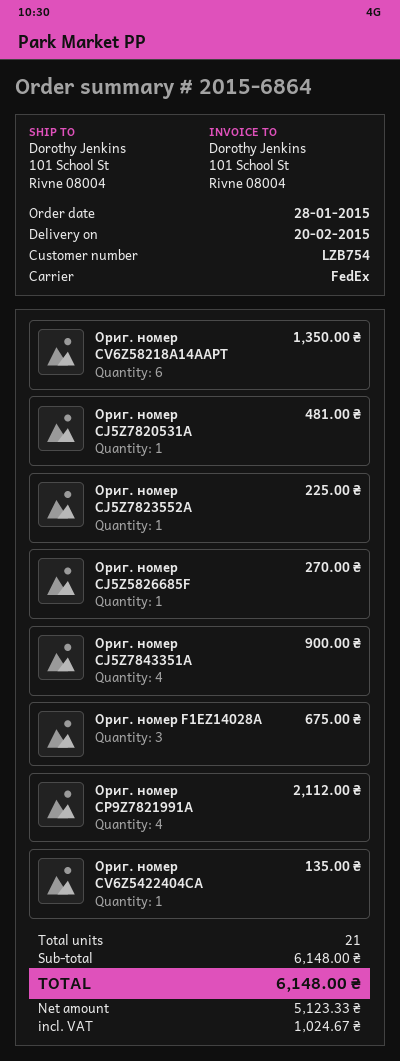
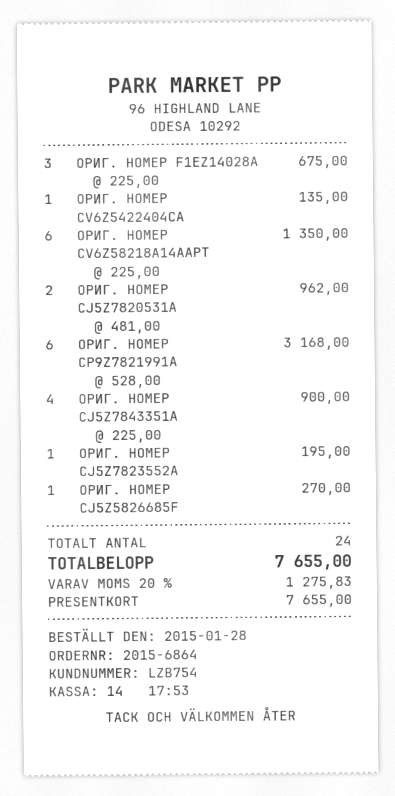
Ориг. номер CJ5Z7820531А: 1 for 481.00 -> 2 for 962.00
Ориг. номер CJ5Z7823552A: 1 for 225.00 -> 1 for 195.00
Ориг. номер CP9Z7821991A: 4 for 2112.00 -> 6 for 3168.00
total quantity: 21 -> 24
tax: 1024.67 -> 1275.83
total: 6148.00 -> 7655.00

